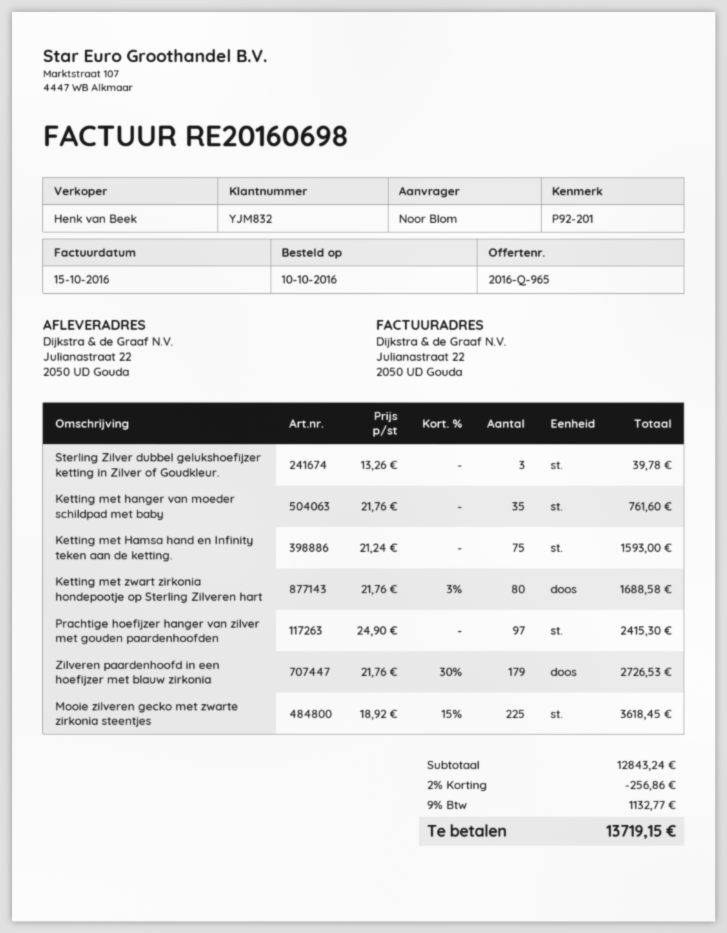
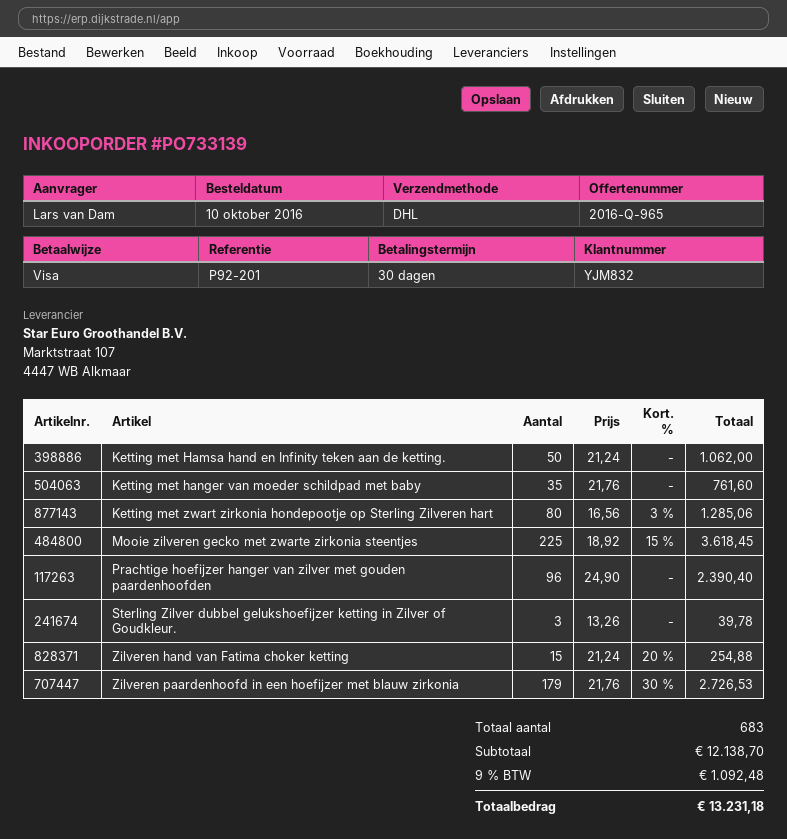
ordered by: Noor Blom -> Lars van Dam
Ketting met Hamsa hand en Infinity teken aan de ketting.: 75 x 21.24 = 1593.00 -> 50 x 21.24 = 1062.00
Ketting met zwart zirkonia hondepootje op Sterling Zilveren hart: 80 x 21.76 - 3% = 1688.58 -> 80 x 16.56 - 3% = 1285.06
Prachtige hoefijzer hanger van zilver met gouden paardenhoofden: 97 x 24.90 = 2415.30 -> 96 x 24.90 = 2390.40
Zilveren hand van Fatima choker ketting: none -> 15 x 21.24 - 20% = 254.88
subtotal: 12843.24 -> 12138.70
discount: 2% = 256.86 -> none
tax: 9% = 1132.77 -> 9% = 1092.48
total: 13719.15 -> 13231.18

